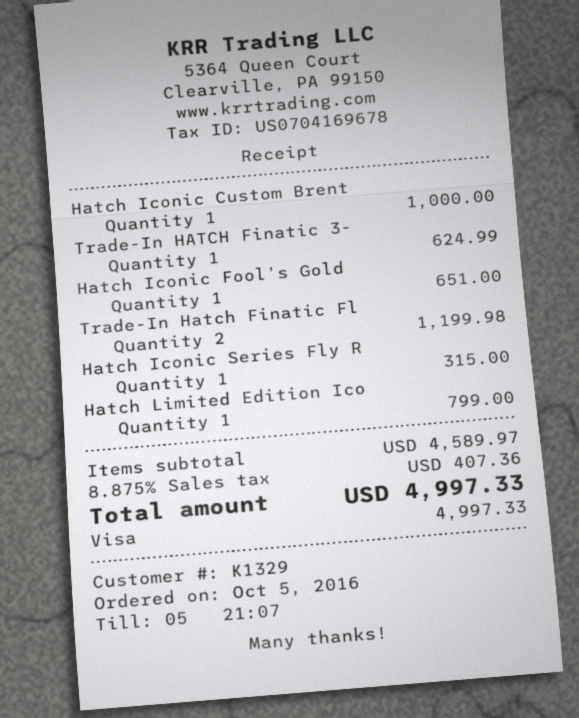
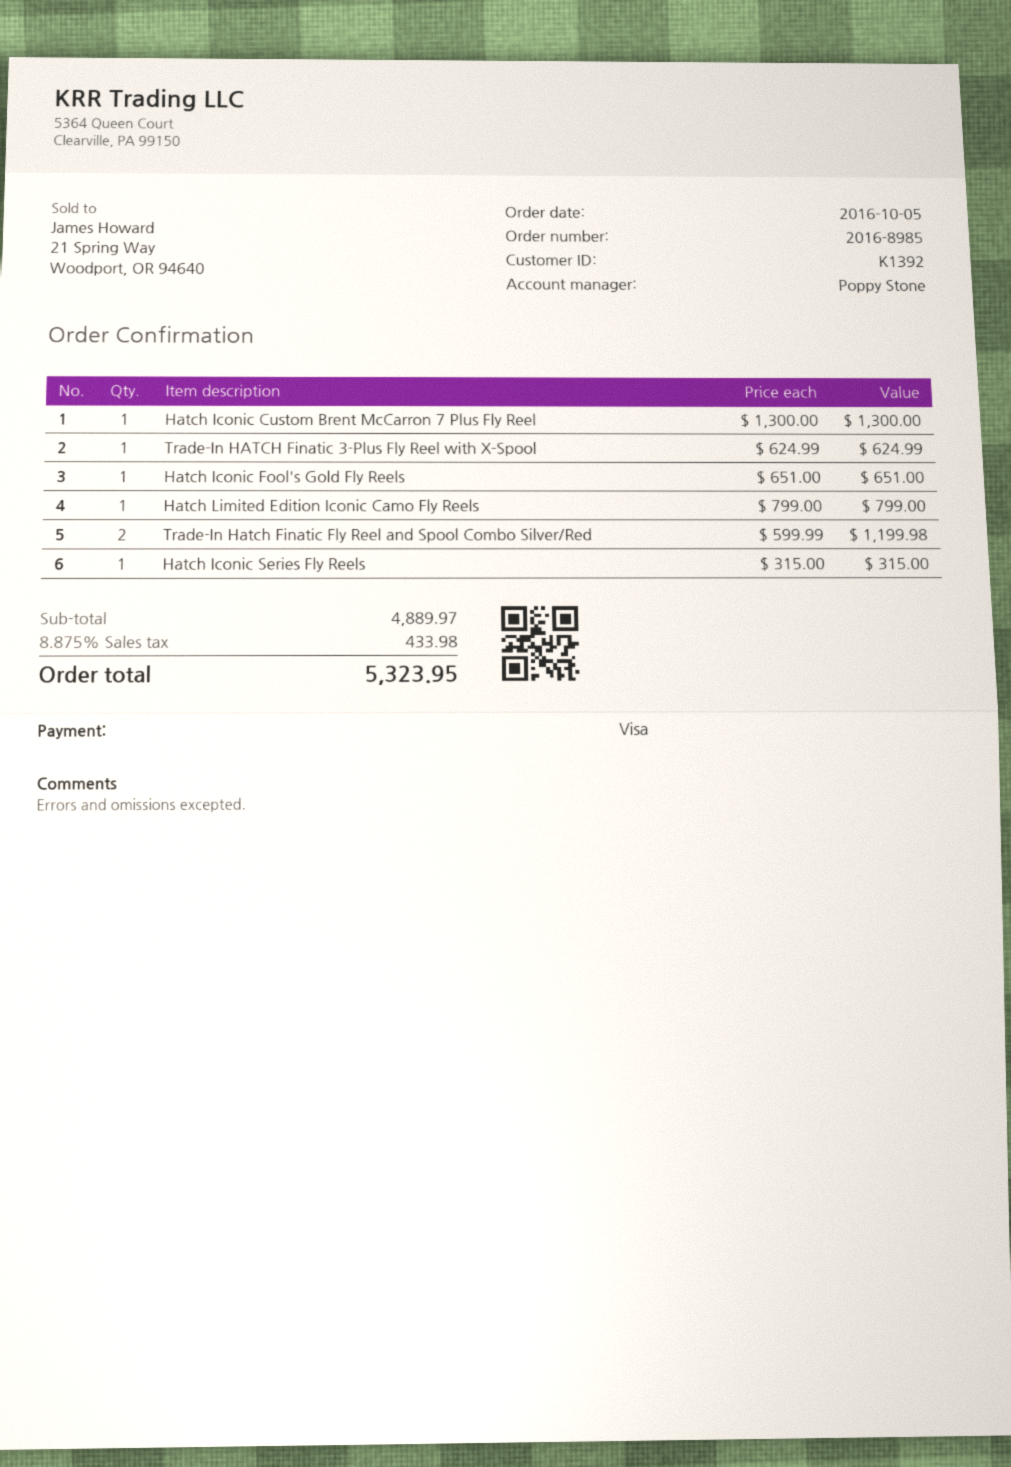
customer number: K1329 -> K1392
Hatch Iconic Custom Brent: 1 for 1000.00 -> 1 for 1300.00
subtotal: 4589.97 -> 4889.97
tax: 8.875% = 407.36 -> 8.875% = 433.98
total: 4997.33 -> 5323.95

